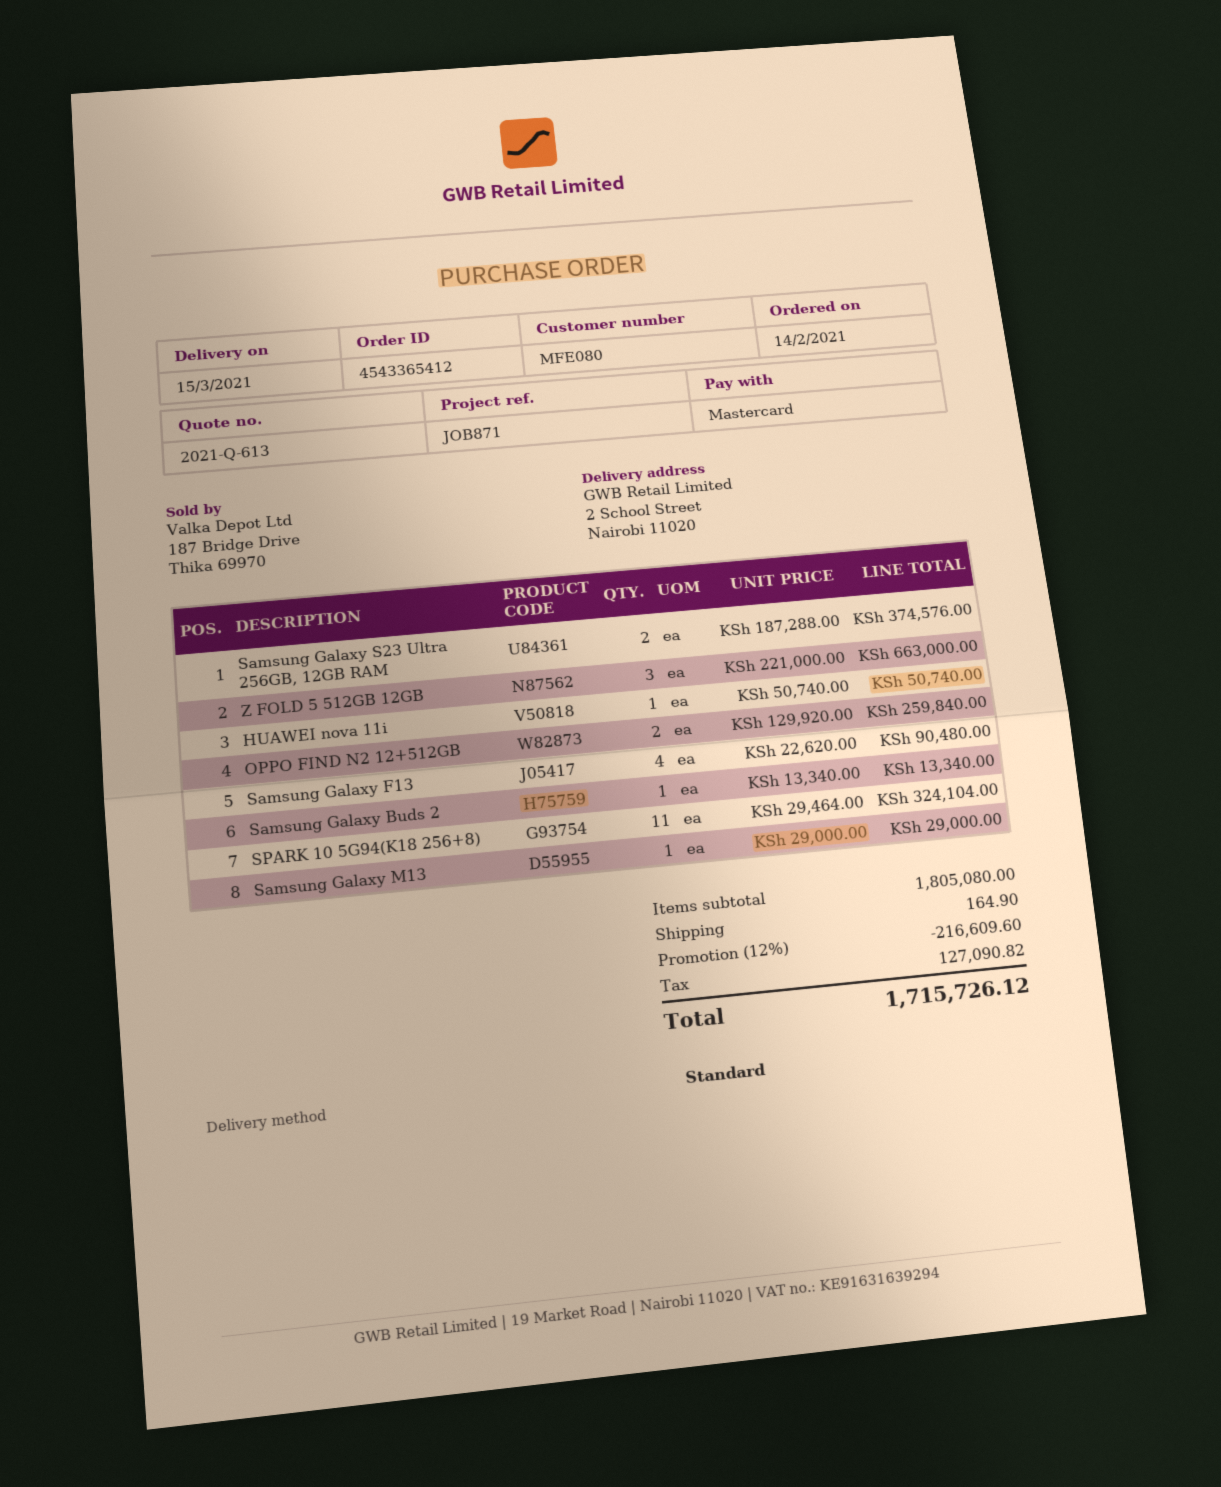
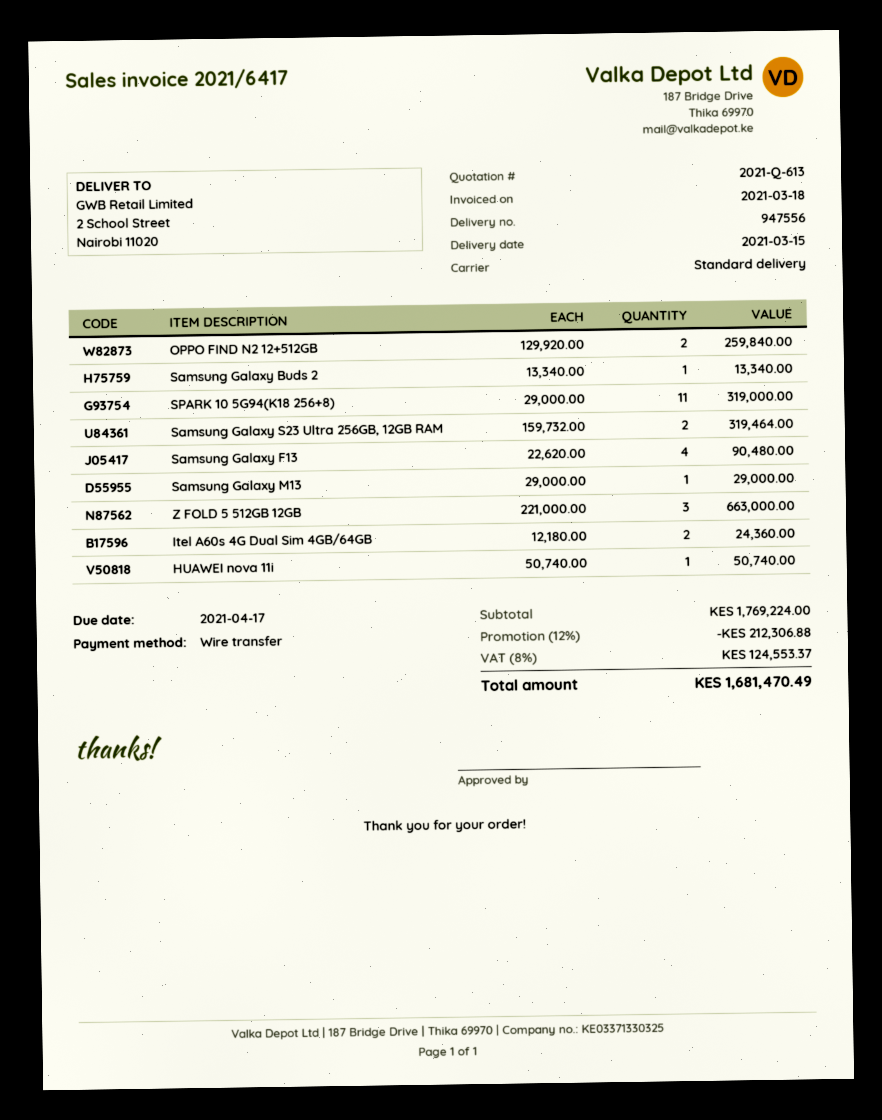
payment method: Mastercard -> bank transfer
Samsung Galaxy S23 Ultra 256GB, 12GB RAM: 2 x 187288.00 = 374576.00 -> 2 x 159732.00 = 319464.00
SPARK 10 5G94(K18 256+8): 11 x 29464.00 = 324104.00 -> 11 x 29000.00 = 319000.00
Itel A60s 4G Dual Sim 4GB/64GB: none -> 2 x 12180.00 = 24360.00
subtotal: 1805080.00 -> 1769224.00
discount: 12% = 216609.60 -> 12% = 212306.88
shipping: 164.90 -> none
tax: 127090.82 -> 124553.37
total: 1715726.12 -> 1681470.49

